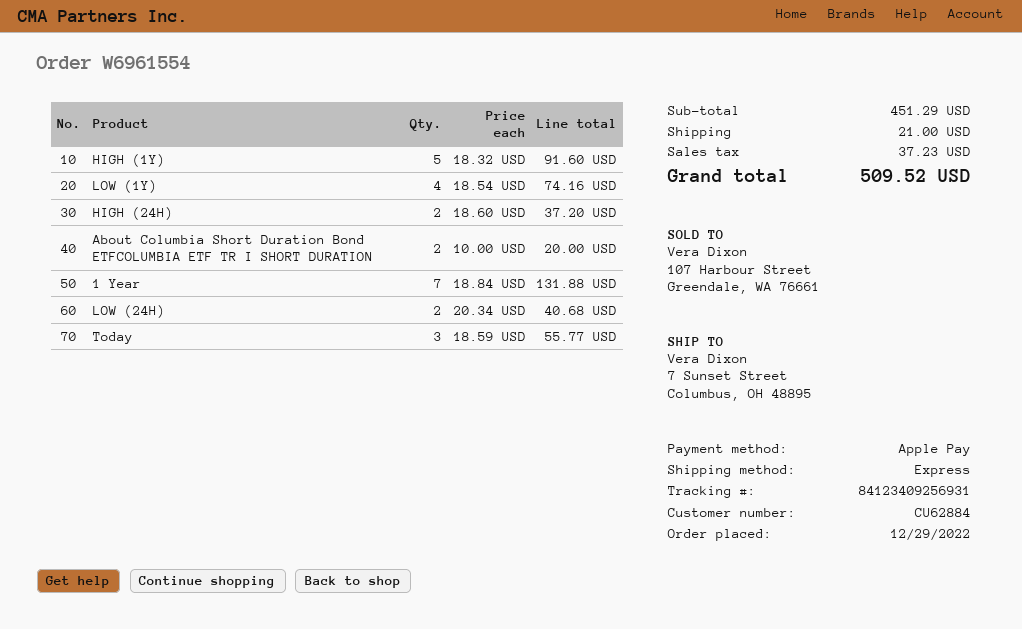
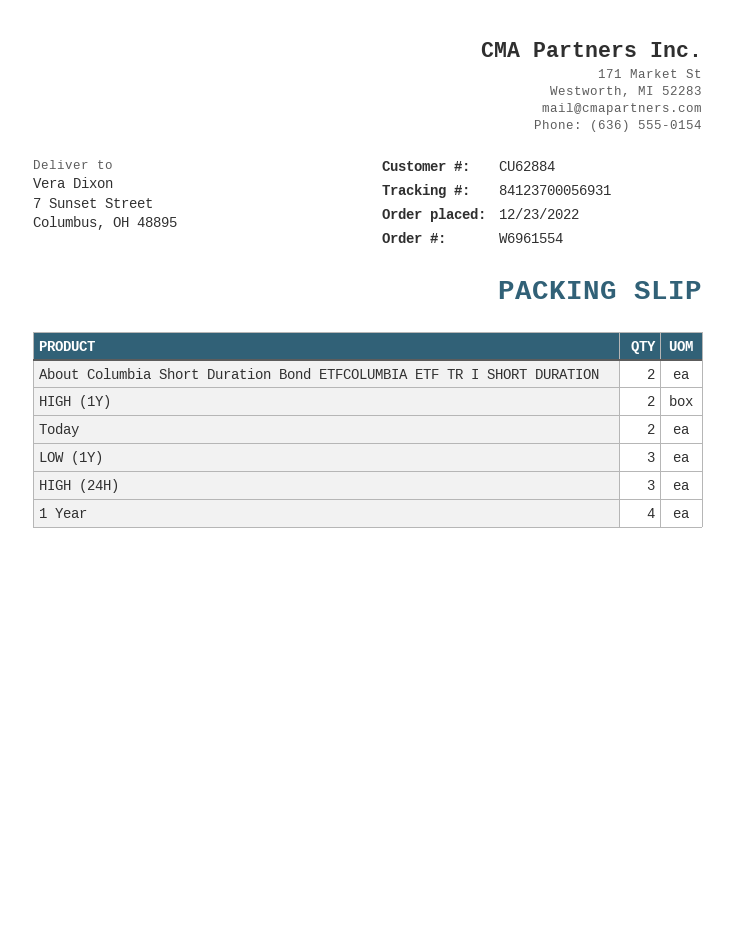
order date: 2022-12-29 -> 2022-12-23
tracking number: 84123409256931 -> 84123700056931
HIGH (1Y): 5 -> 2
LOW (1Y): 4 -> 3
HIGH (24H): 2 -> 3
1 Year: 7 -> 4
LOW (24H): 2 -> none
Today: 3 -> 2

